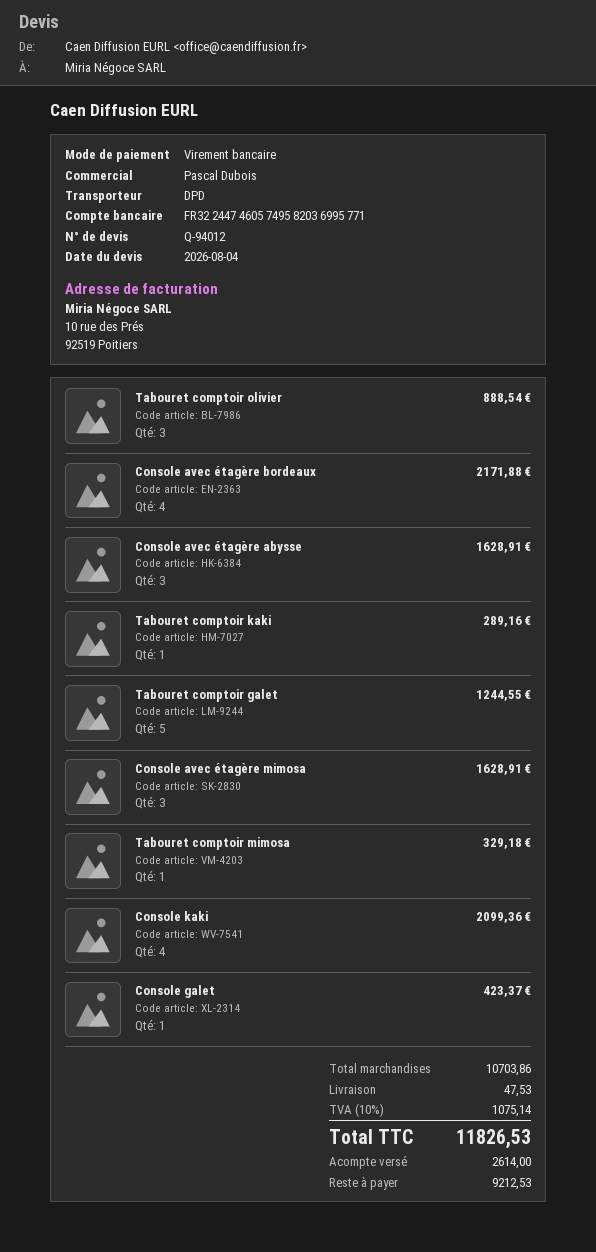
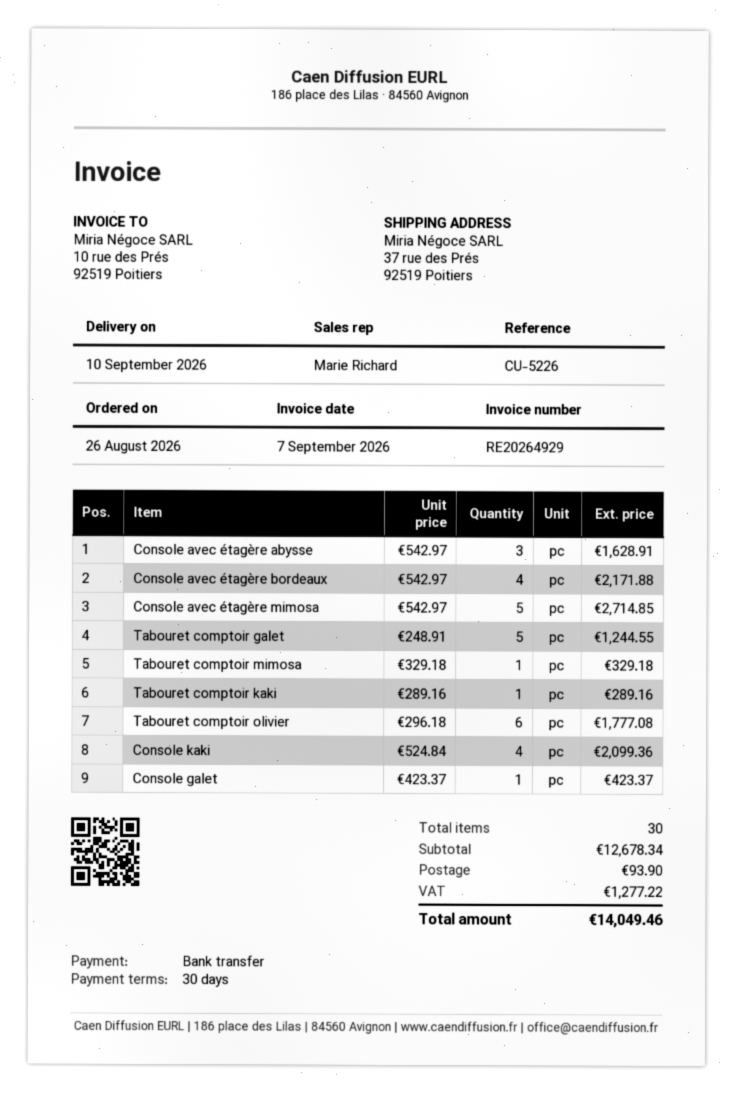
sales rep: Pascal Dubois -> Marie Richard
Tabouret comptoir olivier: 3 for 888.54 -> 6 for 1777.08
Console avec étagère mimosa: 3 for 1628.91 -> 5 for 2714.85
subtotal: 10703.86 -> 12678.34
shipping: 47.53 -> 93.90
tax: 1075.14 -> 1277.22
total: 11826.53 -> 14049.46

